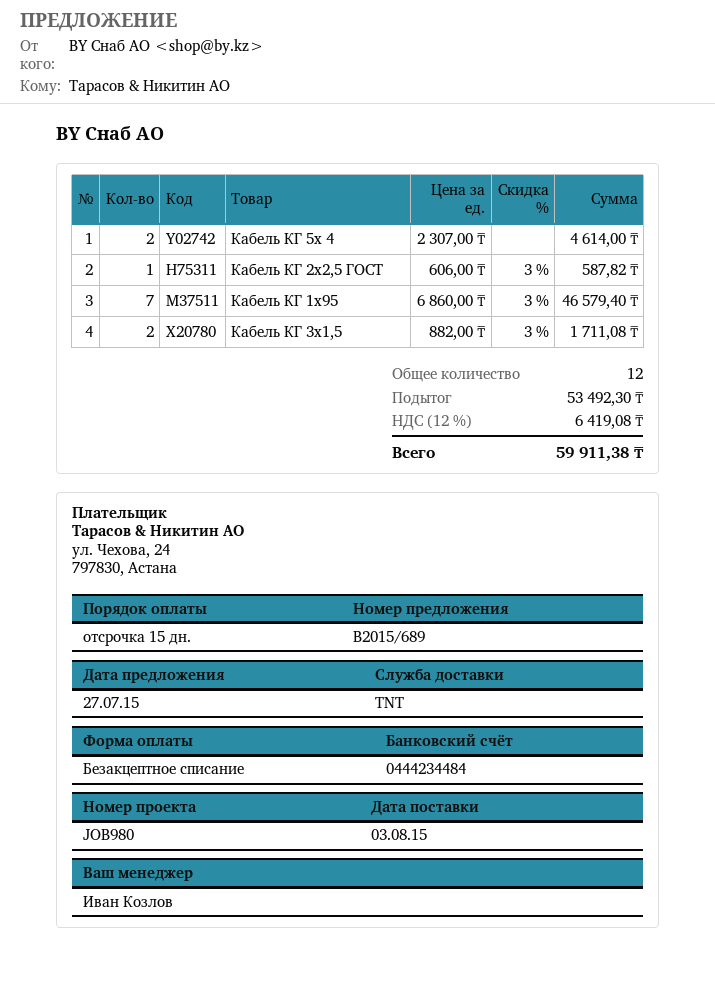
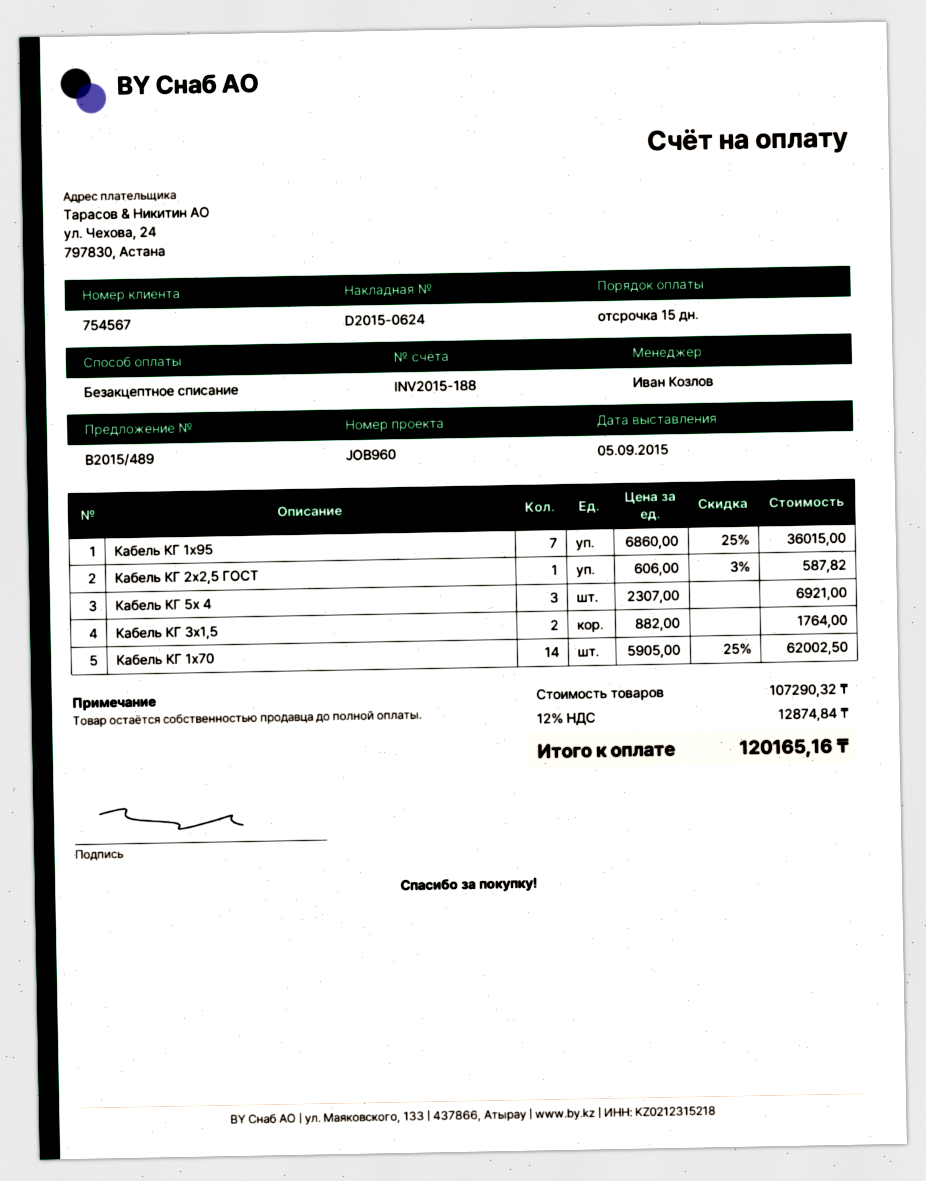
quote number: B2015/689 -> B2015/489
reference: JOB980 -> JOB960
Кабель КГ 5х 4: 2 x 2307.00 = 4614.00 -> 3 x 2307.00 = 6921.00
Кабель КГ 1х95: 7 x 6860.00 - 3% = 46579.40 -> 7 x 6860.00 - 25% = 36015.00
Кабель КГ 3х1,5: 2 x 882.00 - 3% = 1711.08 -> 2 x 882.00 = 1764.00
Кабель КГ 1х70: none -> 14 x 5905.00 - 25% = 62002.50
subtotal: 53492.30 -> 107290.32
tax: 12% = 6419.08 -> 12% = 12874.84
total: 59911.38 -> 120165.16

